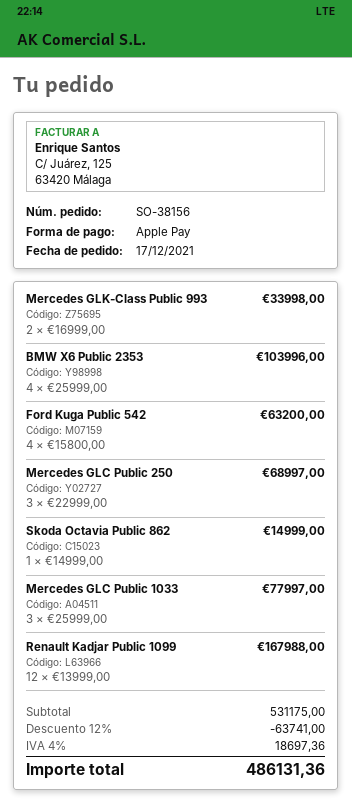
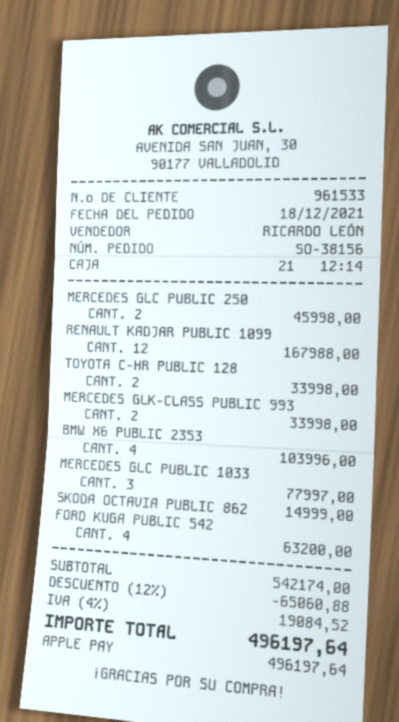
order date: 2021-12-17 -> 2021-12-18
Mercedes GLC Public 250: 3 for 68997.00 -> 2 for 45998.00
TOYOTA C-HR PUBLIC 128: none -> 2 for 33998.00
subtotal: 531175.00 -> 542174.00
discount: 12% = 63741.00 -> 12% = 65060.88
tax: 4% = 18697.36 -> 4% = 19084.52
total: 486131.36 -> 496197.64

